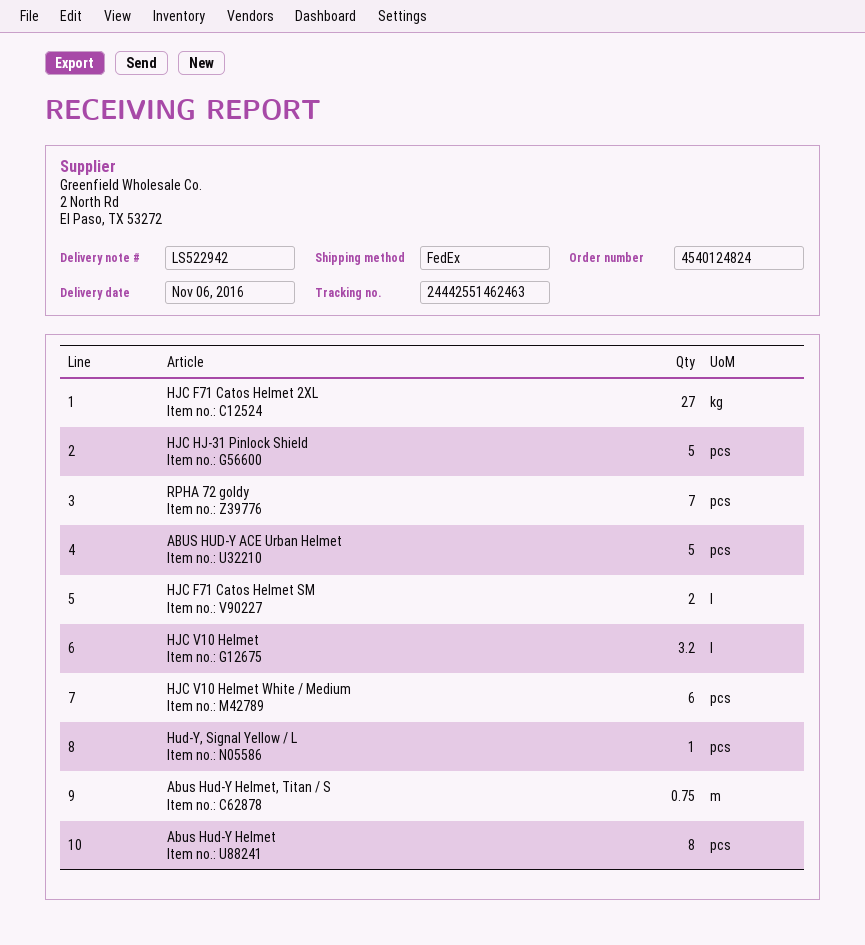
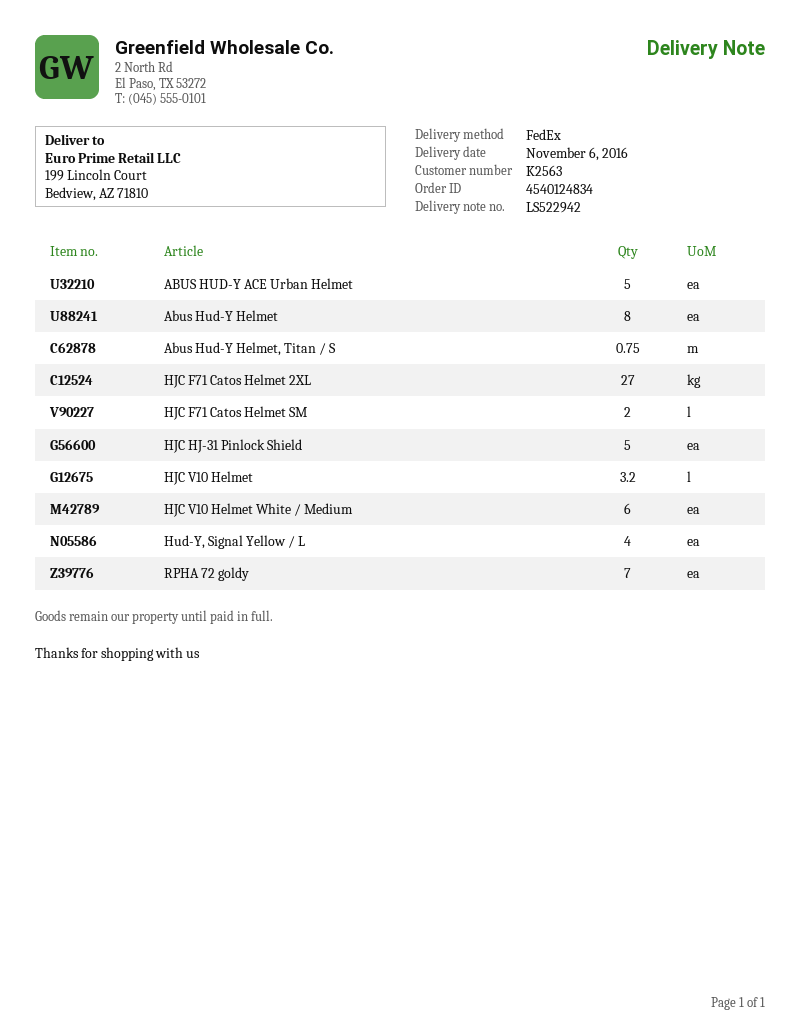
order number: 4540124824 -> 4540124834
Hud-Y, Signal Yellow / L: 1 -> 4

